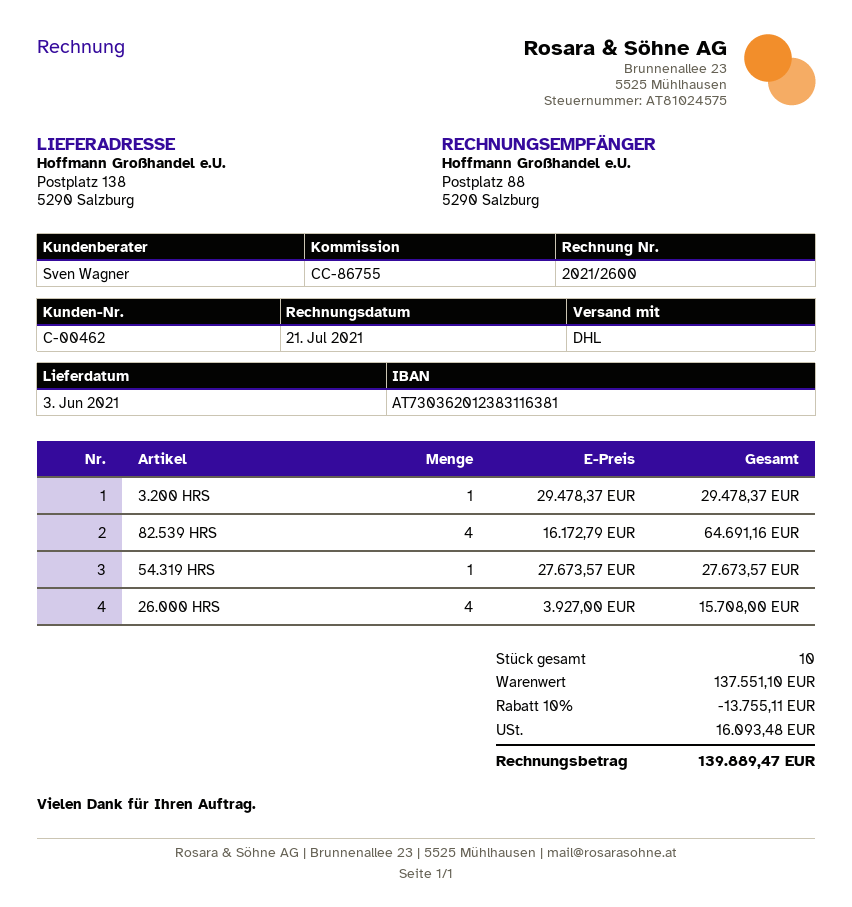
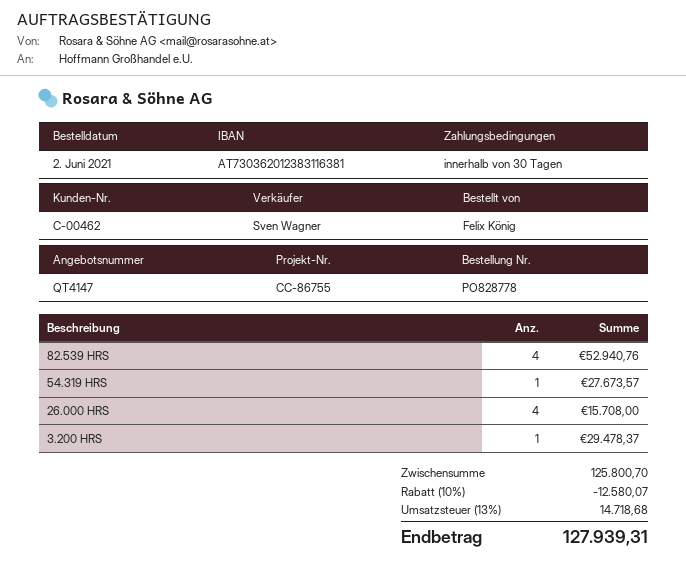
82.539 HRS: 4 for 64691.16 -> 4 for 52940.76
subtotal: 137551.10 -> 125800.70
discount: 10% = 13755.11 -> 10% = 12580.07
tax: 16093.48 -> 14718.68
total: 139889.47 -> 127939.31

